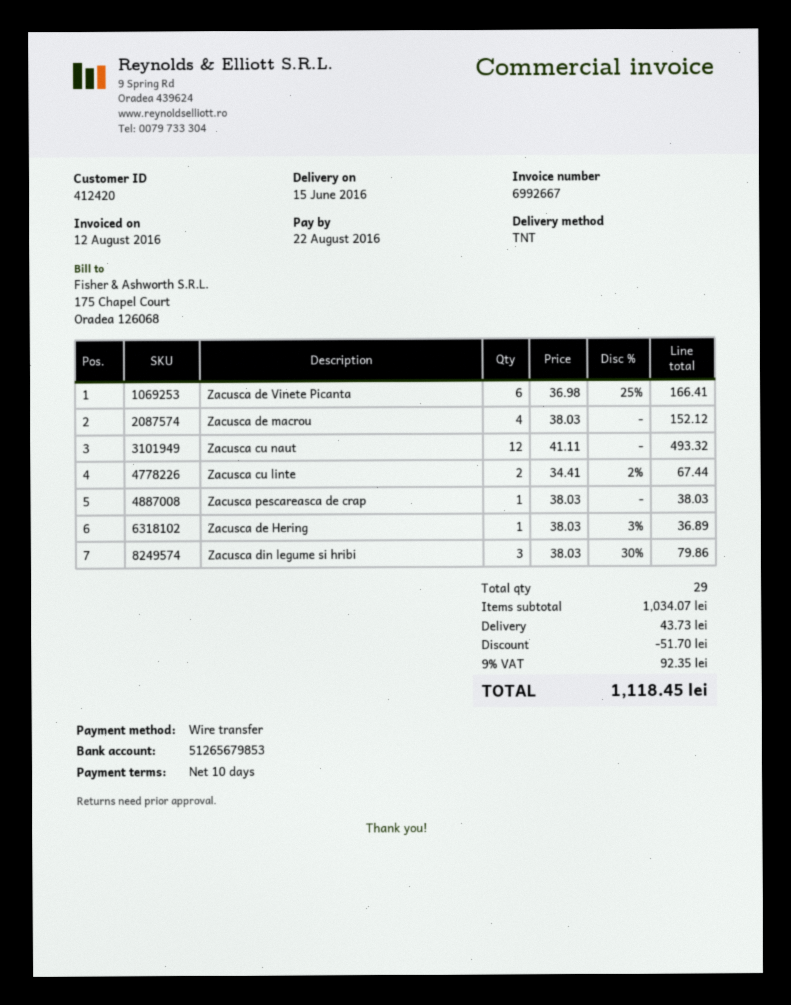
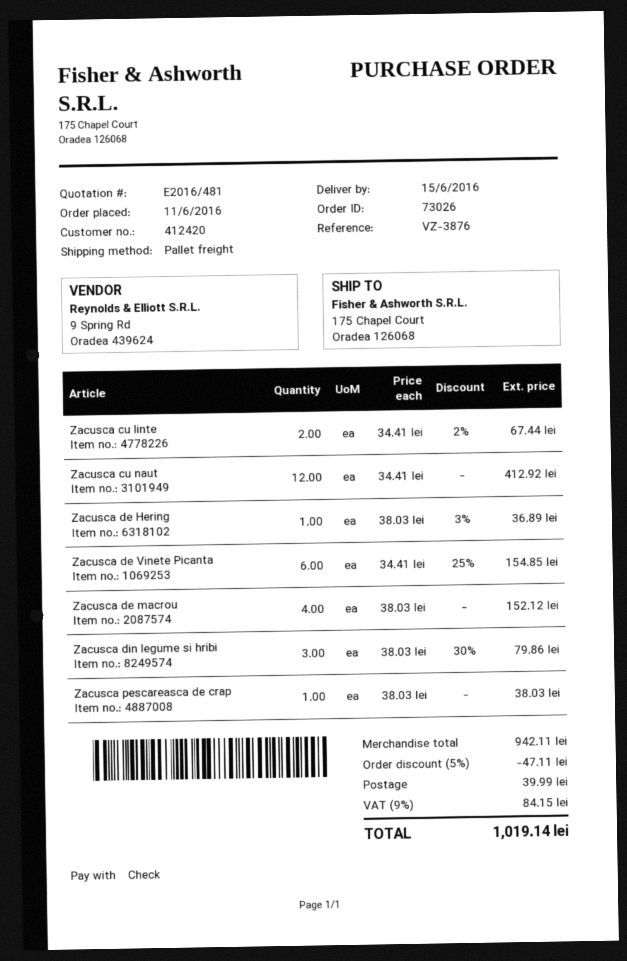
payment method: bank transfer -> cheque
shipping method: TNT -> pallet freight
Zacusca de Vinete Picanta: 6 x 36.98 - 25% = 166.41 -> 6 x 34.41 - 25% = 154.85
Zacusca cu naut: 12 x 41.11 = 493.32 -> 12 x 34.41 = 412.92
subtotal: 1034.07 -> 942.11
discount: 51.70 -> 47.11
shipping: 43.73 -> 39.99
tax: 9% = 92.35 -> 9% = 84.15
total: 1118.45 -> 1019.14

